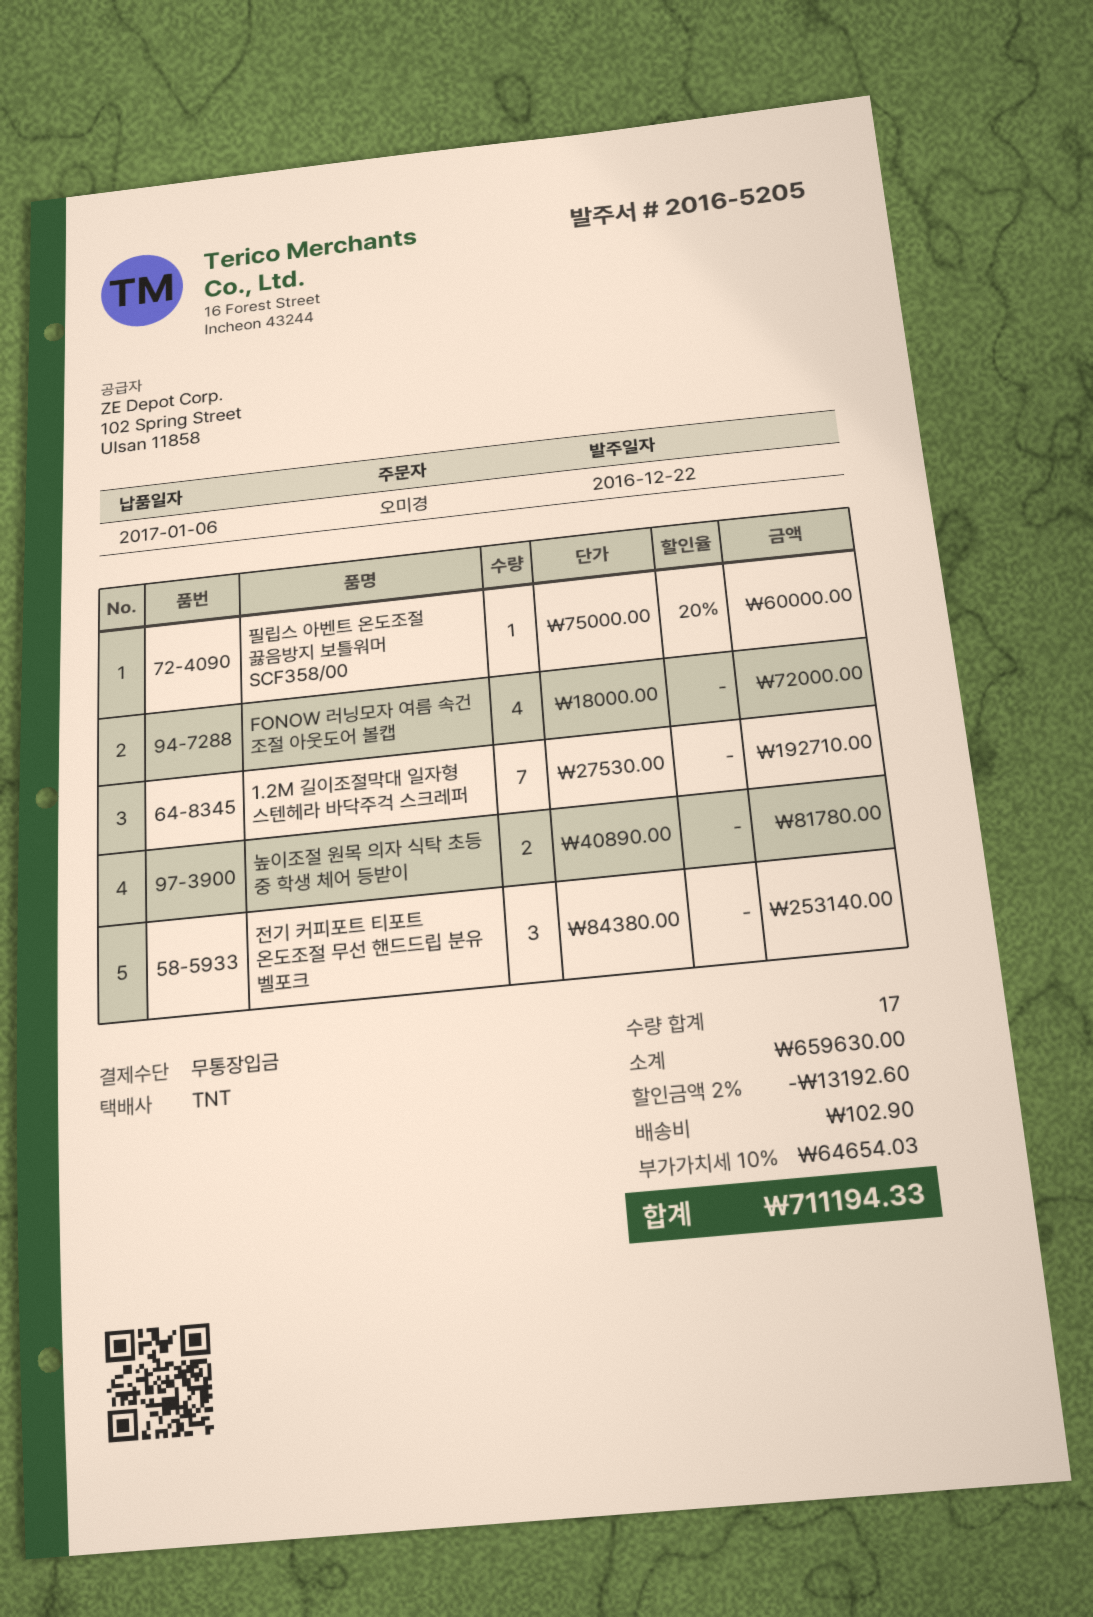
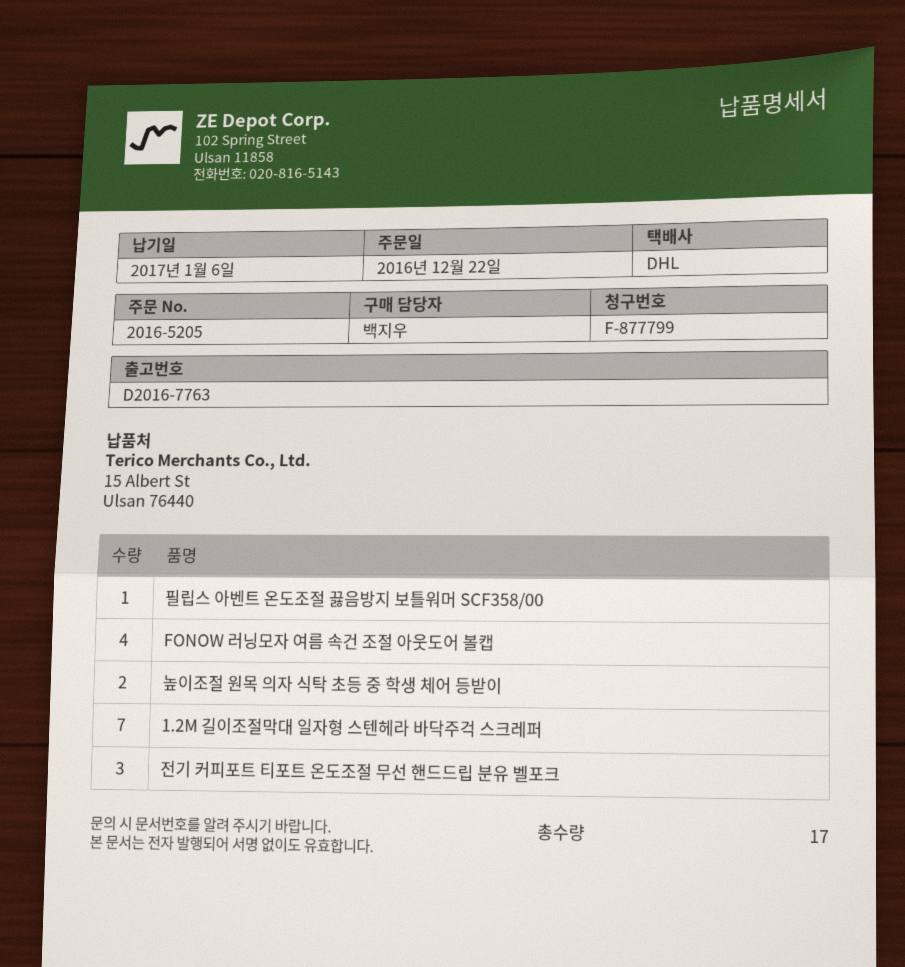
ordered by: 오미경 -> 백지우
shipping method: TNT -> DHL

